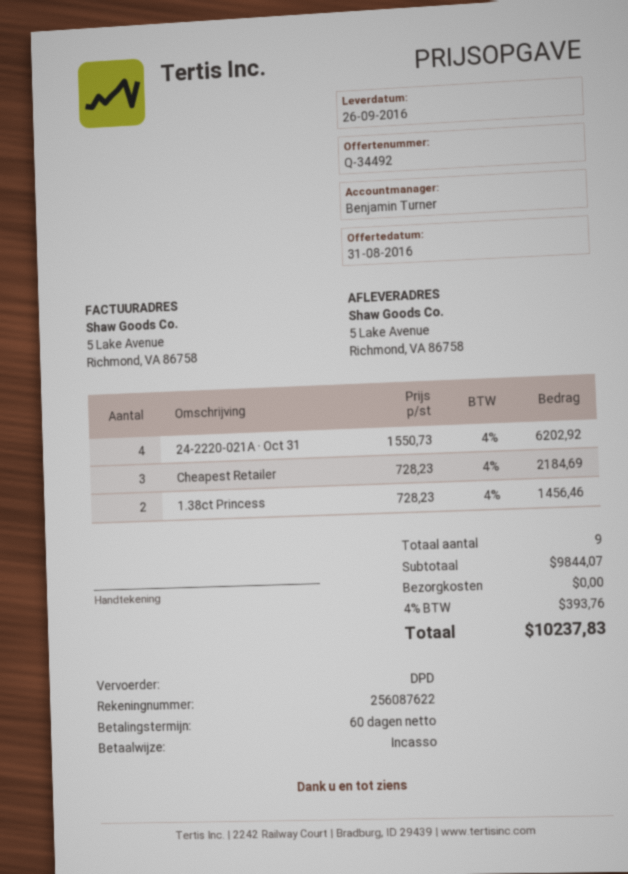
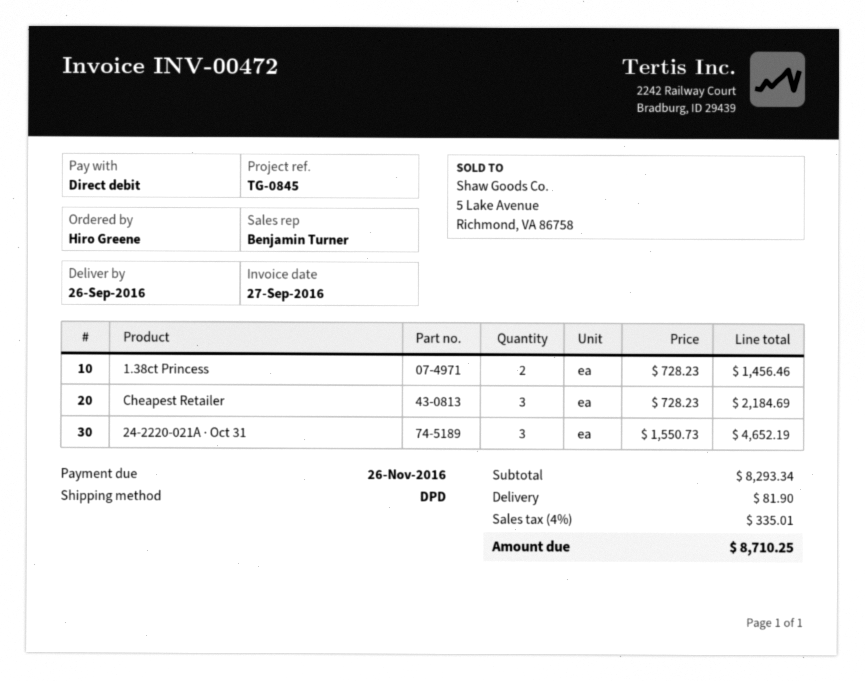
24-2220-021A · Oct 31: 4 x 1550.73 = 6202.92 -> 3 x 1550.73 = 4652.19
subtotal: 9844.07 -> 8293.34
shipping: 0.00 -> 81.90
tax: 4% = 393.76 -> 4% = 335.01
total: 10237.83 -> 8710.25

